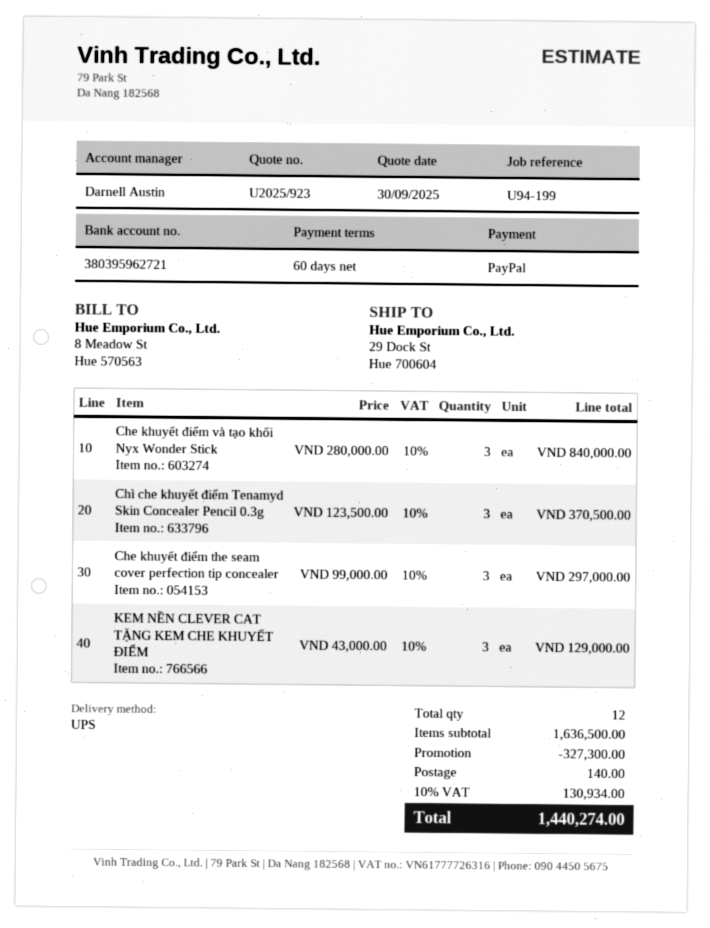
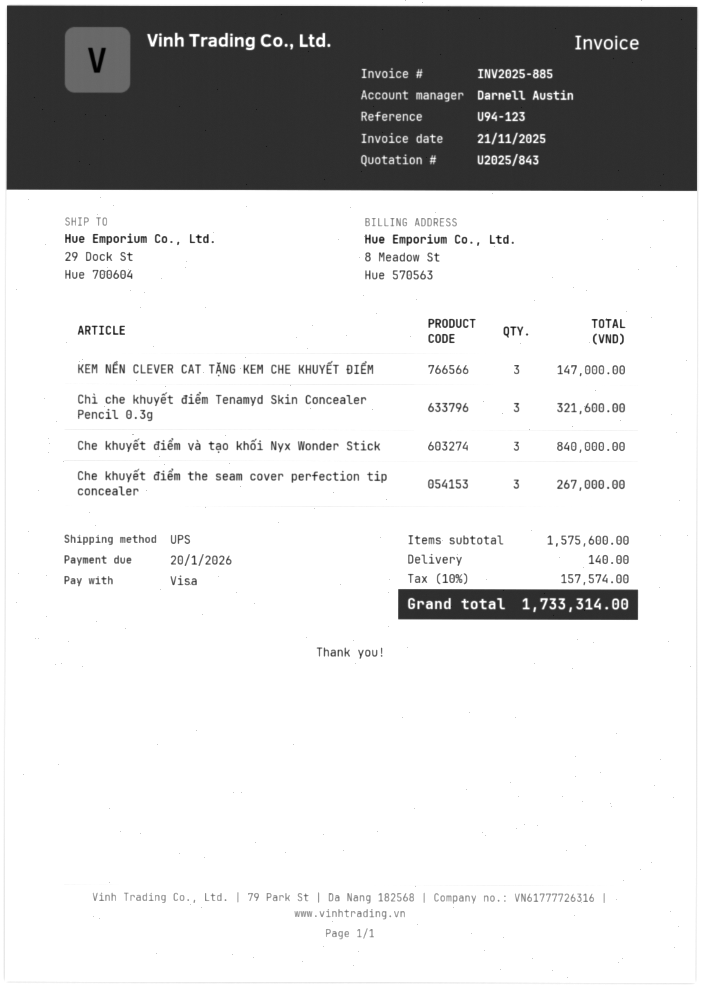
quote number: U2025/923 -> U2025/843
reference: U94-199 -> U94-123
payment method: PayPal -> Visa
Chì che khuyết điểm Tenamyd Skin Concealer Pencil 0.3g: 3 for 370500.00 -> 3 for 321600.00
Che khuyết điểm the seam cover perfection tip concealer: 3 for 297000.00 -> 3 for 267000.00
KEM NỀN CLEVER CAT TẶNG KEM CHE KHUYẾT ĐIỂM: 3 for 129000.00 -> 3 for 147000.00
subtotal: 1636500.00 -> 1575600.00
discount: 327300.00 -> none
tax: 10% = 130934.00 -> 10% = 157574.00
total: 1440274.00 -> 1733314.00

